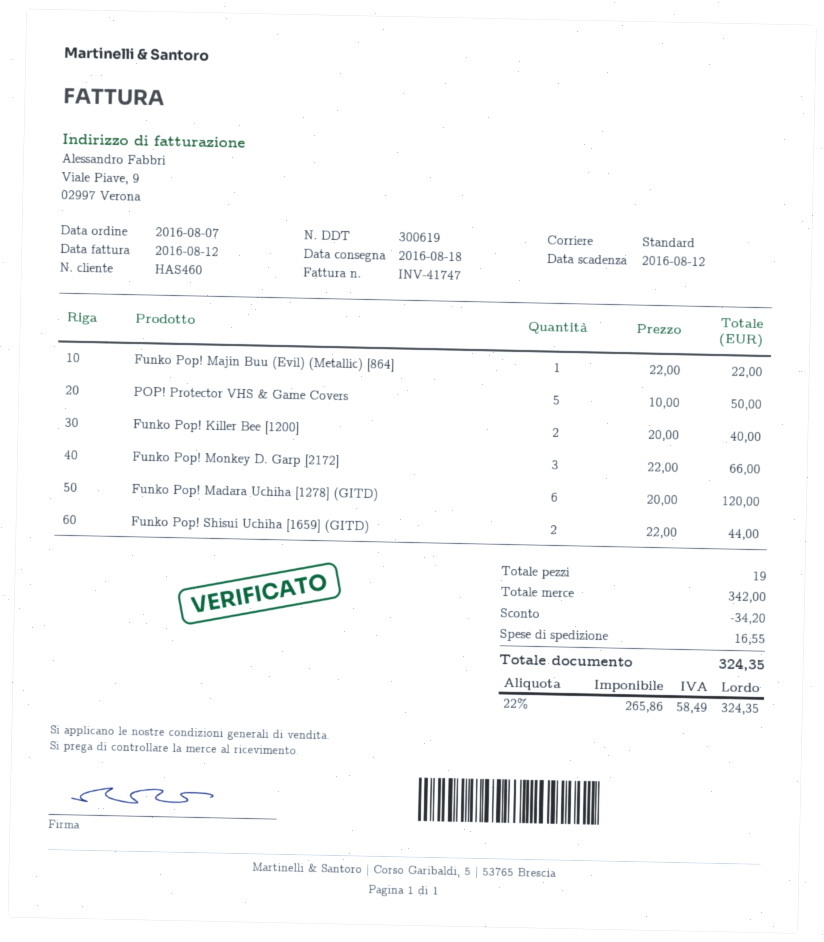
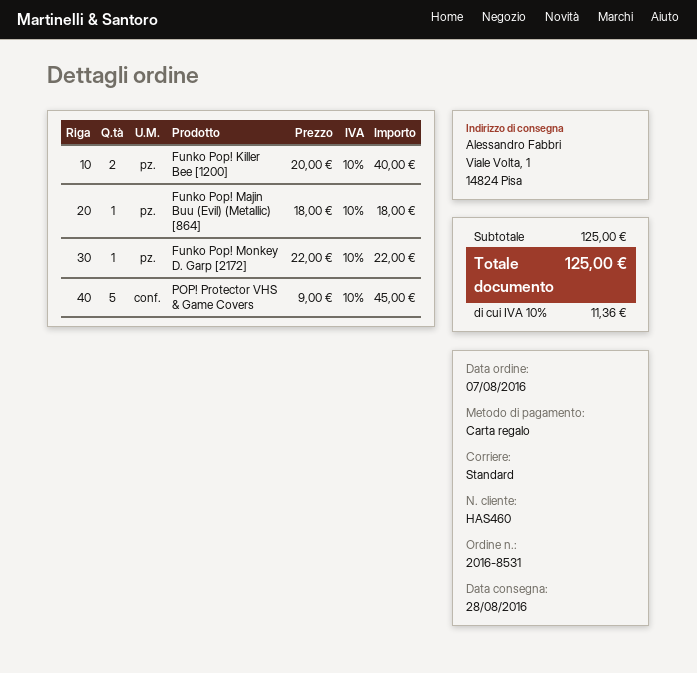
delivery date: 2016-08-18 -> 2016-08-28
Funko Pop! Majin Buu (Evil) (Metallic) [864]: 1 x 22.00 = 22.00 -> 1 x 18.00 = 18.00
POP! Protector VHS & Game Covers: 5 x 10.00 = 50.00 -> 5 x 9.00 = 45.00
Funko Pop! Monkey D. Garp [2172]: 3 x 22.00 = 66.00 -> 1 x 22.00 = 22.00
Funko Pop! Madara Uchiha [1278] (GITD): 6 x 20.00 = 120.00 -> none
Funko Pop! Shisui Uchiha [1659] (GITD): 2 x 22.00 = 44.00 -> none
subtotal: 342.00 -> 125.00
discount: 34.20 -> none
shipping: 16.55 -> none
tax: 22% = 58.49 -> 10% = 11.36
total: 324.35 -> 125.00

